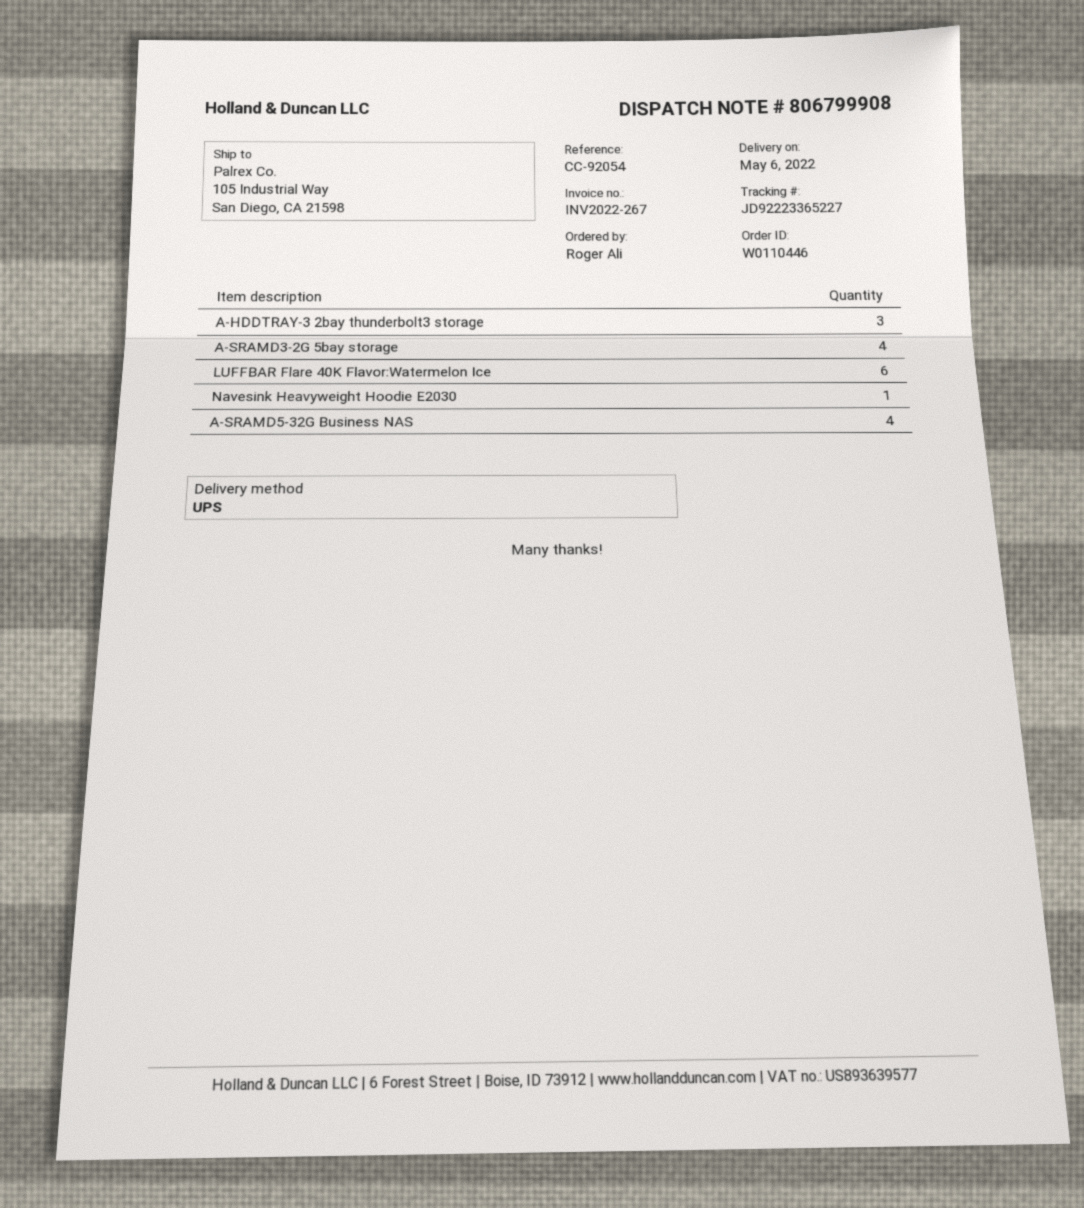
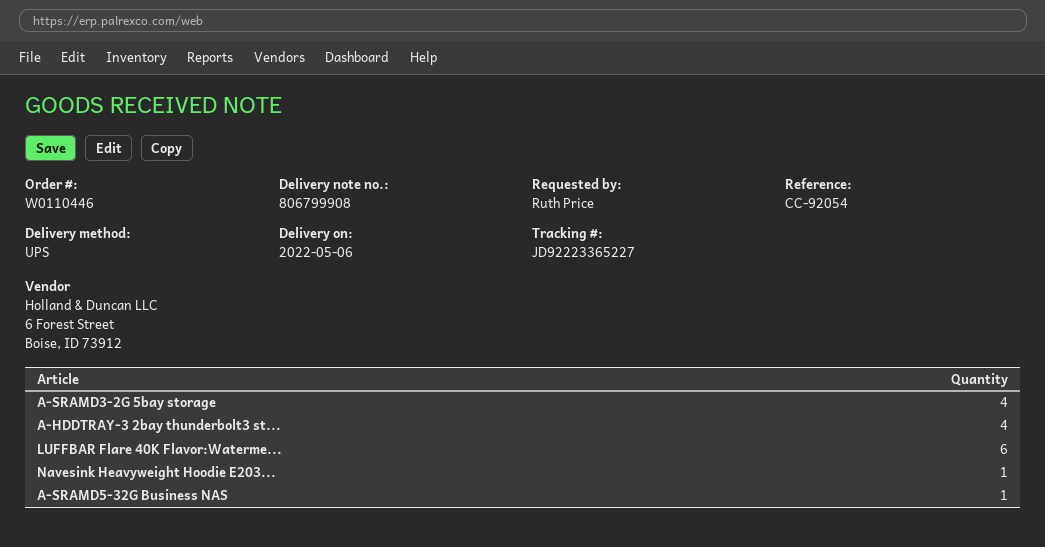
ordered by: Roger Ali -> Ruth Price
A-HDDTRAY-3 2bay thunderbolt3 storage: 3 -> 4
A-SRAMD5-32G Business NAS: 4 -> 1

